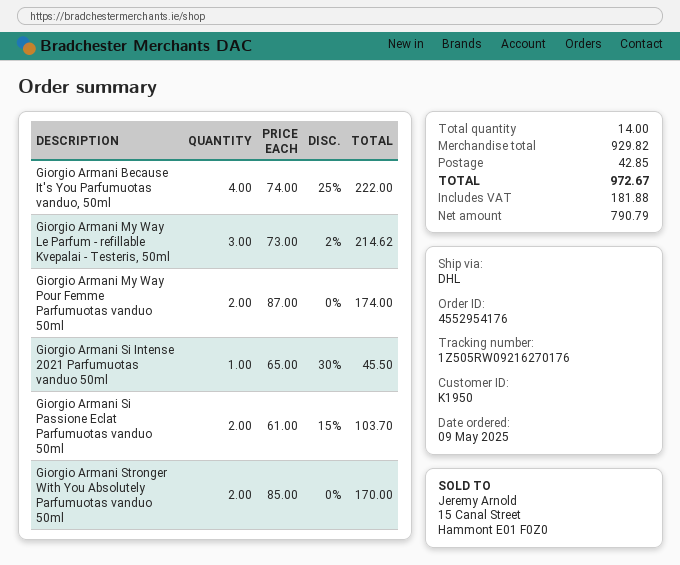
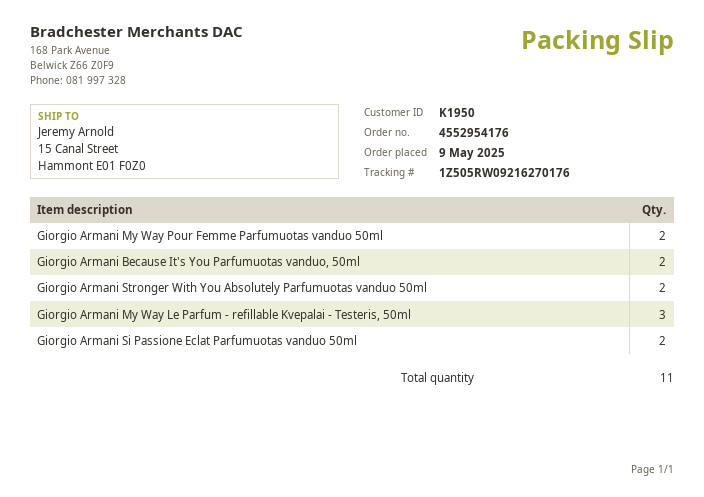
Giorgio Armani Because It's You Parfumuotas vanduo, 50ml: 4 -> 2
Giorgio Armani Si Intense 2021 Parfumuotas vanduo 50ml: 1 -> none
total quantity: 14 -> 11

